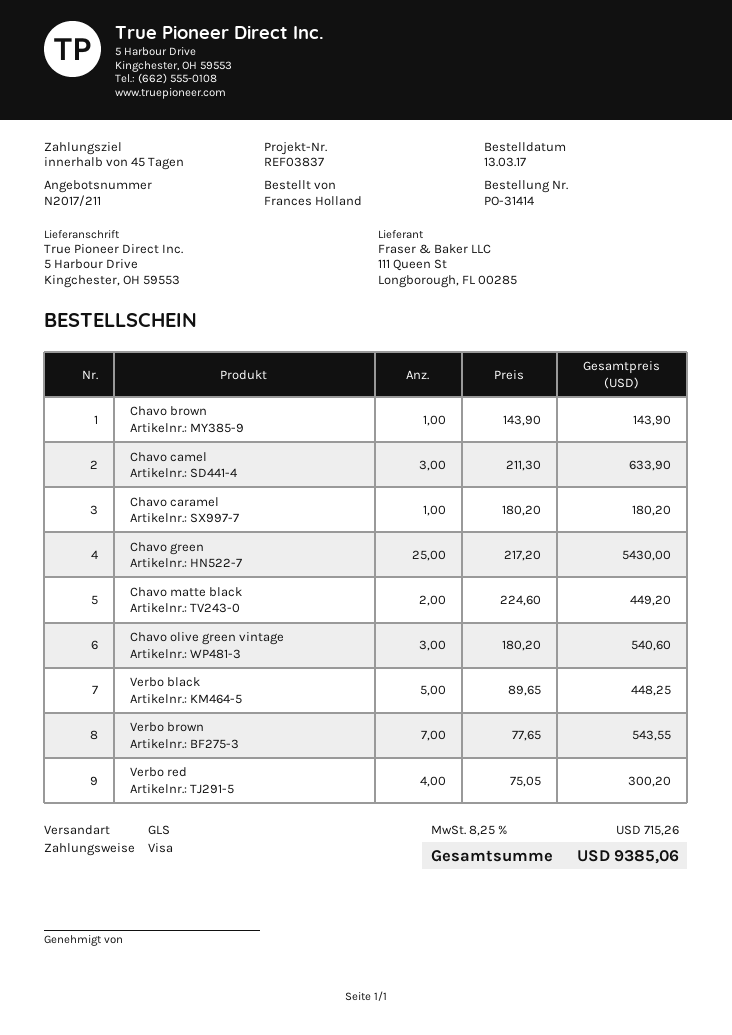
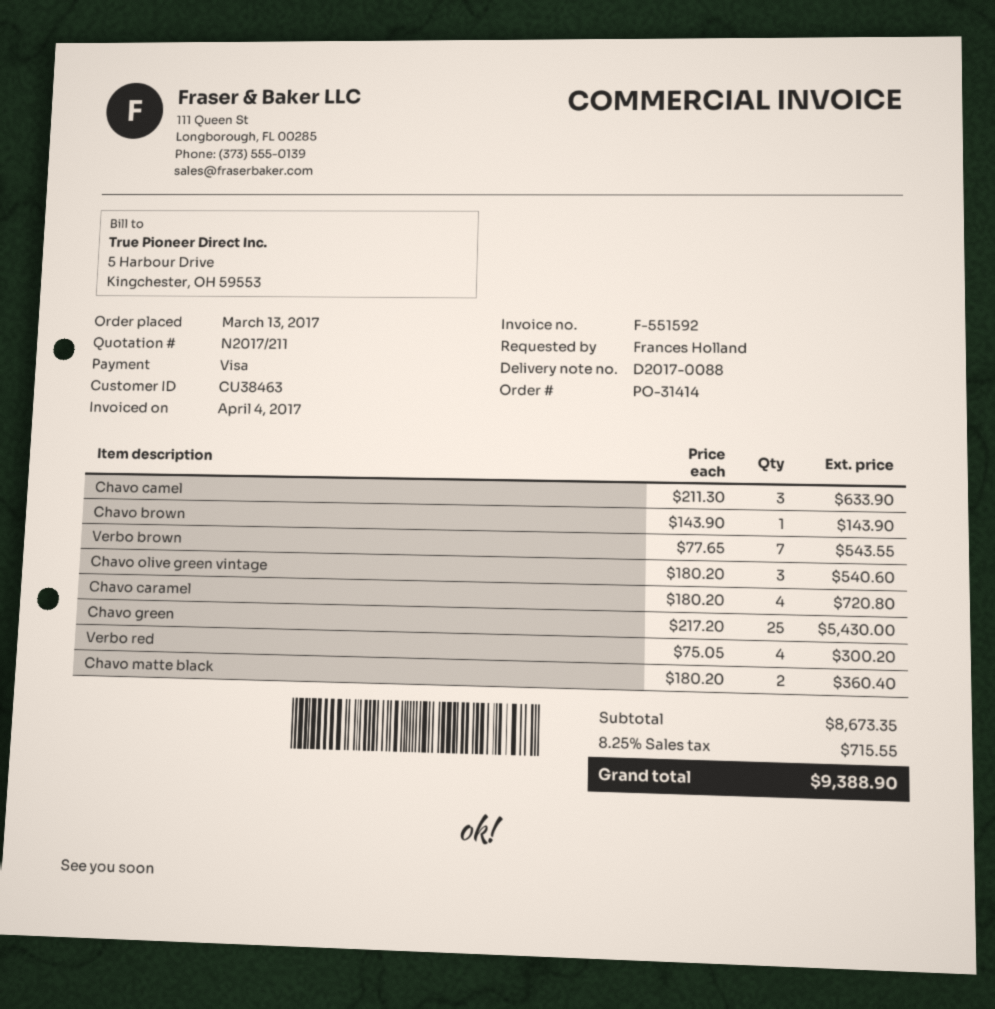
Chavo caramel: 1 x 180.20 = 180.20 -> 4 x 180.20 = 720.80
Chavo matte black: 2 x 224.60 = 449.20 -> 2 x 180.20 = 360.40
Verbo black: 5 x 89.65 = 448.25 -> none
tax: 8.25% = 715.26 -> 8.25% = 715.55
total: 9385.06 -> 9388.90

